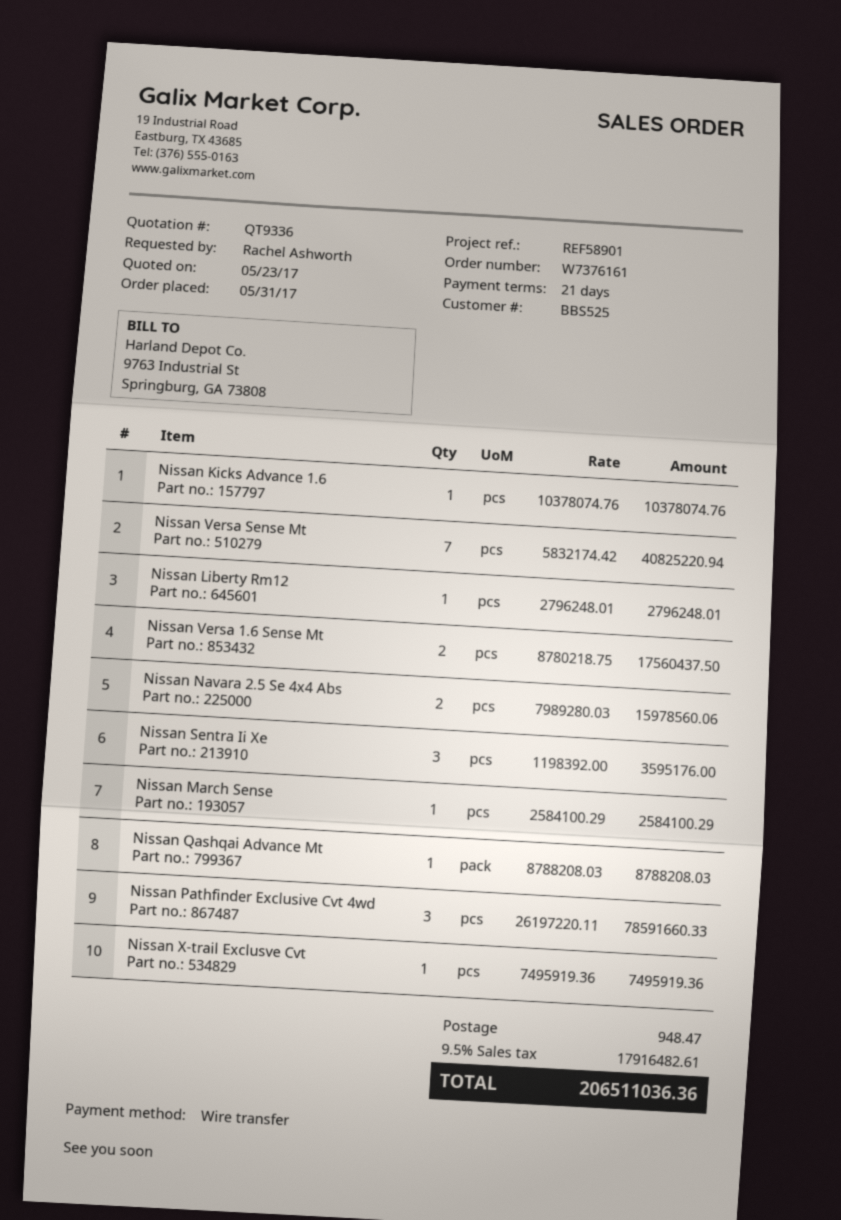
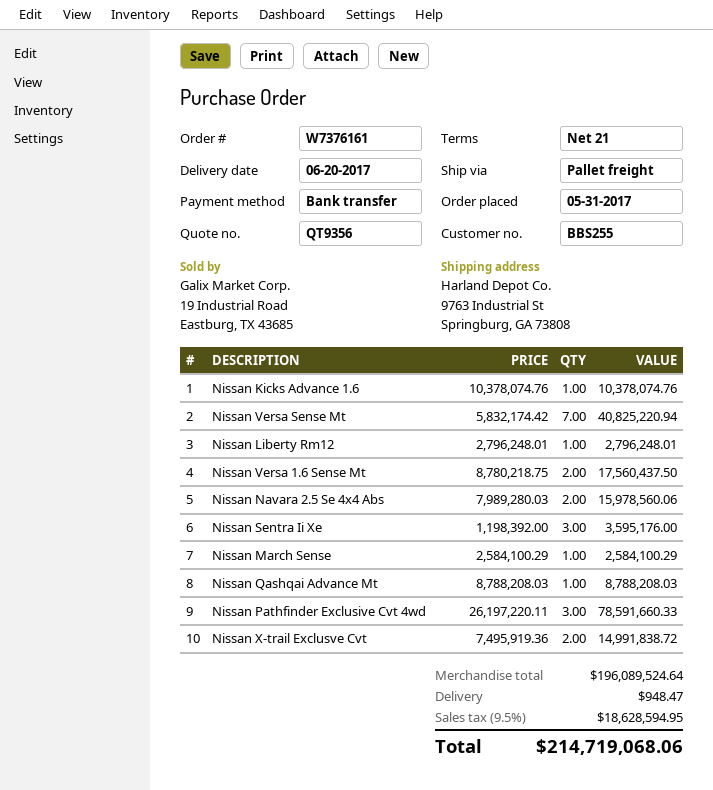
quote number: QT9336 -> QT9356
customer number: BBS525 -> BBS255
Nissan X-trail Exclusve Cvt: 1 x 7495919.36 = 7495919.36 -> 2 x 7495919.36 = 14991838.72
tax: 9.5% = 17916482.61 -> 9.5% = 18628594.95
total: 206511036.36 -> 214719068.06

